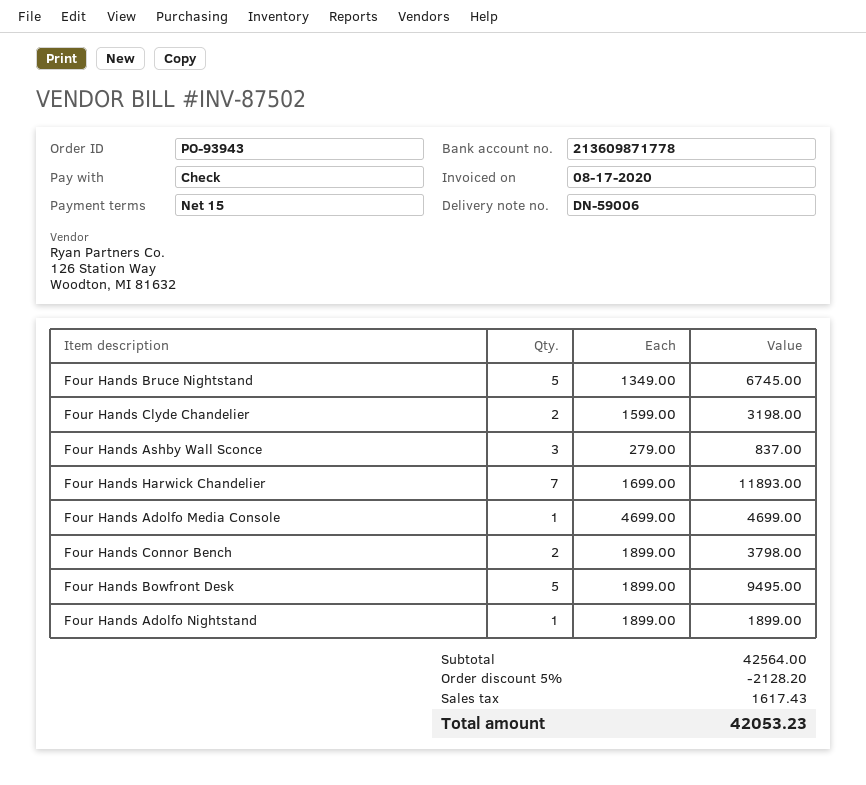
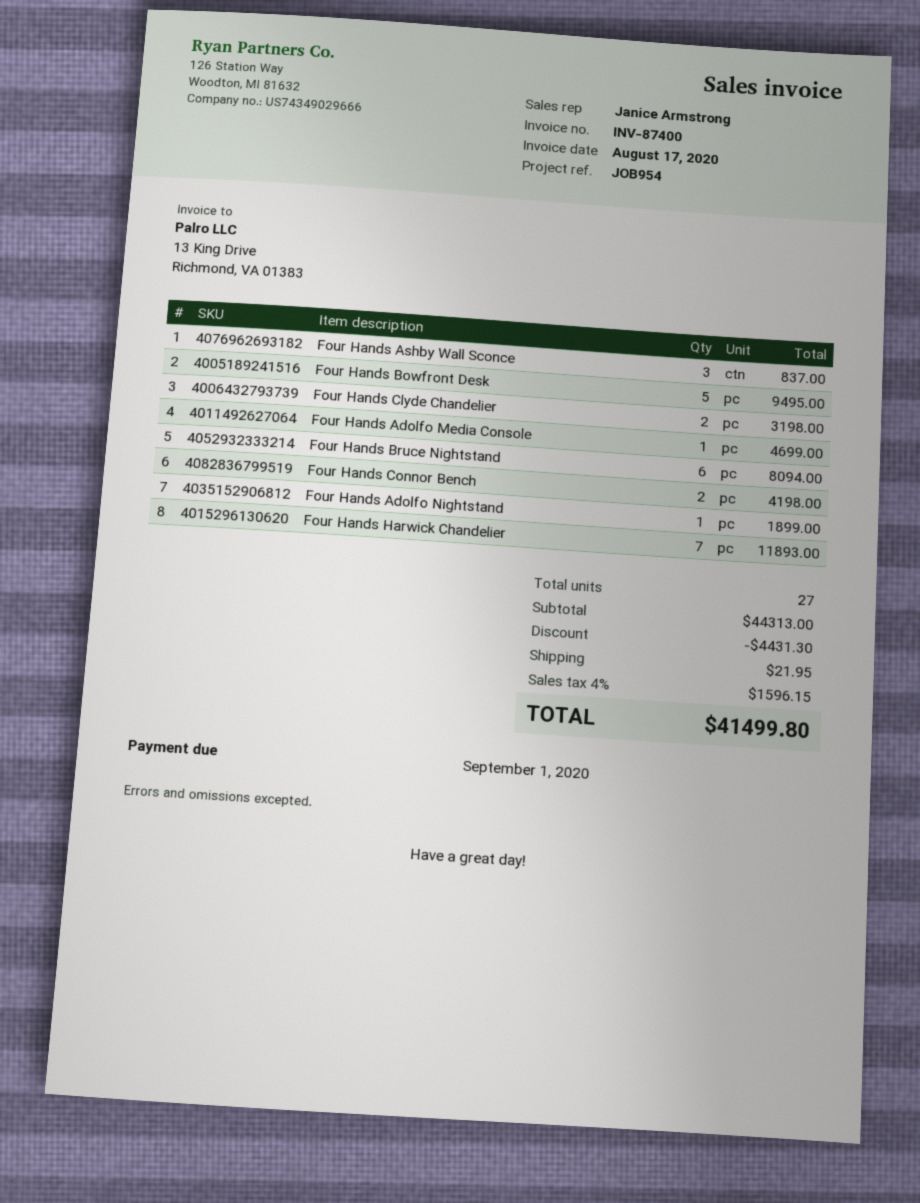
invoice number: INV-87502 -> INV-87400
Four Hands Bruce Nightstand: 5 for 6745.00 -> 6 for 8094.00
Four Hands Connor Bench: 2 for 3798.00 -> 2 for 4198.00
subtotal: 42564.00 -> 44313.00
discount: 2128.20 -> 4431.30
shipping: none -> 21.95
tax: 1617.43 -> 1596.15
total: 42053.23 -> 41499.80

